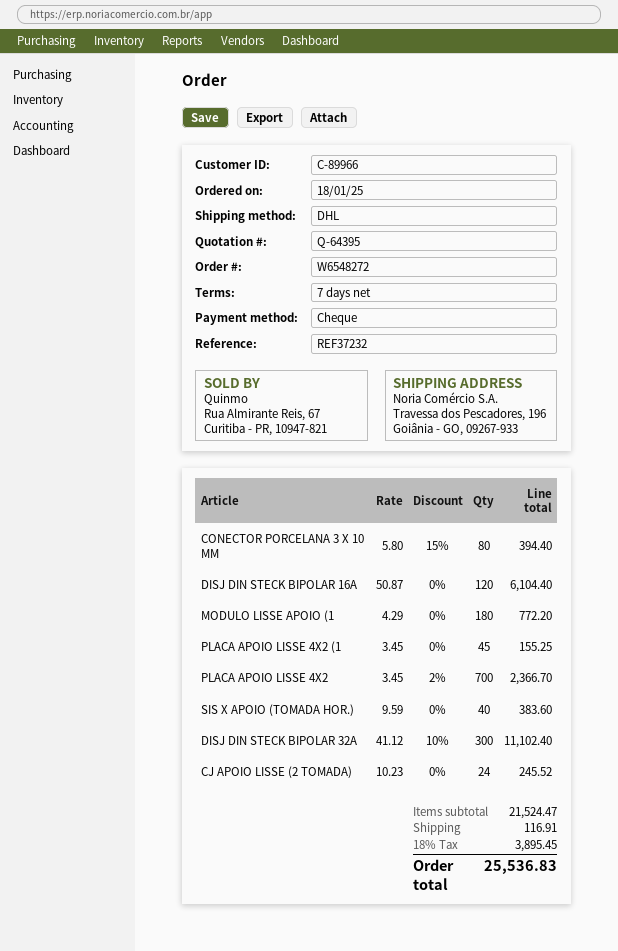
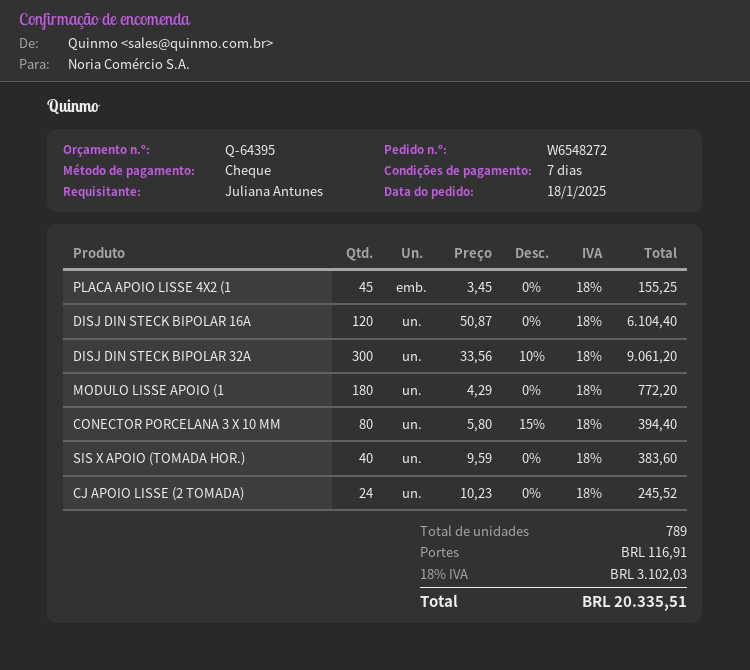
PLACA APOIO LISSE 4X2: 700 x 3.45 - 2% = 2366.70 -> none
DISJ DIN STECK BIPOLAR 32A: 300 x 41.12 - 10% = 11102.40 -> 300 x 33.56 - 10% = 9061.20
tax: 18% = 3895.45 -> 18% = 3102.03
total: 25536.83 -> 20335.51

